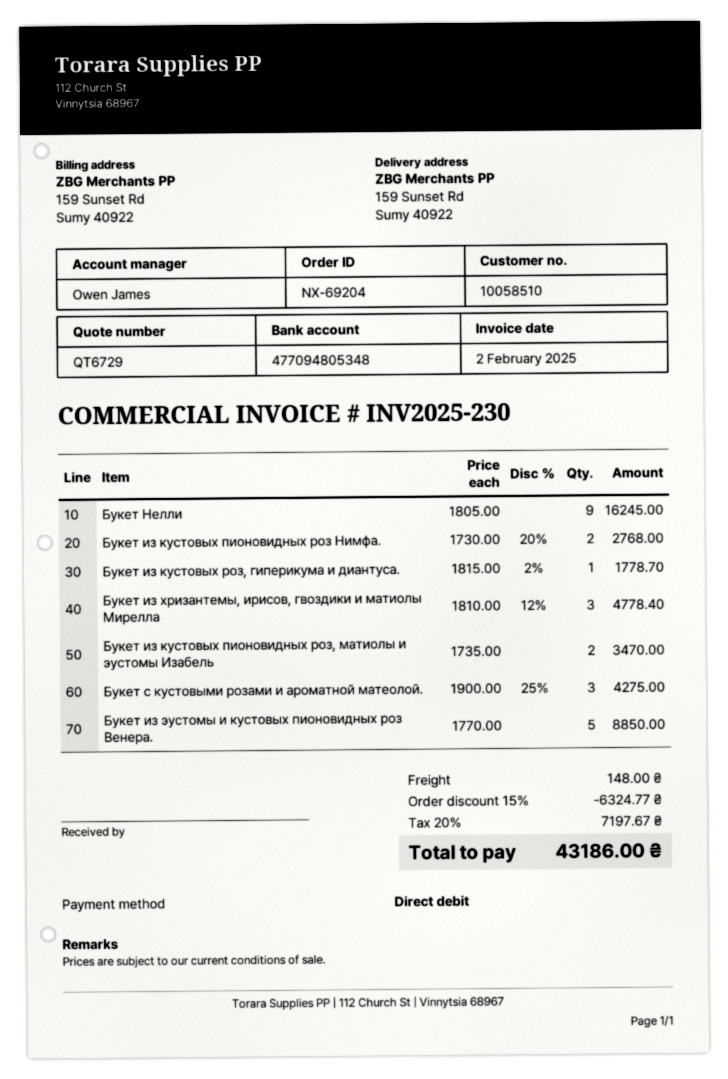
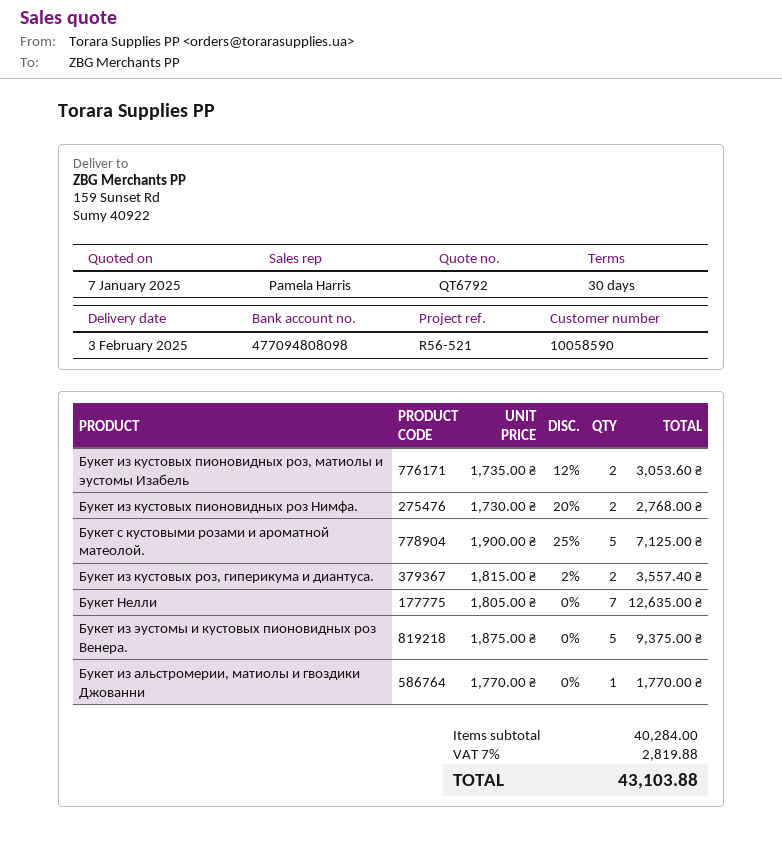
quote number: QT6729 -> QT6792
customer number: 10058510 -> 10058590
sales rep: Owen James -> Pamela Harris
bank account: 477094805348 -> 477094808098
Букет Нелли: 9 x 1805.00 = 16245.00 -> 7 x 1805.00 = 12635.00
Букет из кустовых роз, гиперикума и диантуса.: 1 x 1815.00 - 2% = 1778.70 -> 2 x 1815.00 - 2% = 3557.40
Букет из хризантемы, ирисов, гвоздики и матиолы Мирелла: 3 x 1810.00 - 12% = 4778.40 -> none
Букет из кустовых пионовидных роз, матиолы и эустомы Изабель: 2 x 1735.00 = 3470.00 -> 2 x 1735.00 - 12% = 3053.60
Букет с кустовыми розами и ароматной матеолой.: 3 x 1900.00 - 25% = 4275.00 -> 5 x 1900.00 - 25% = 7125.00
Букет из эустомы и кустовых пионовидных роз Венера.: 5 x 1770.00 = 8850.00 -> 5 x 1875.00 = 9375.00
Букет из альстромерии, матиолы и гвоздики Джованни: none -> 1 x 1770.00 = 1770.00
discount: 15% = 6324.77 -> none
shipping: 148.00 -> none
tax: 20% = 7197.67 -> 7% = 2819.88
total: 43186.00 -> 43103.88

